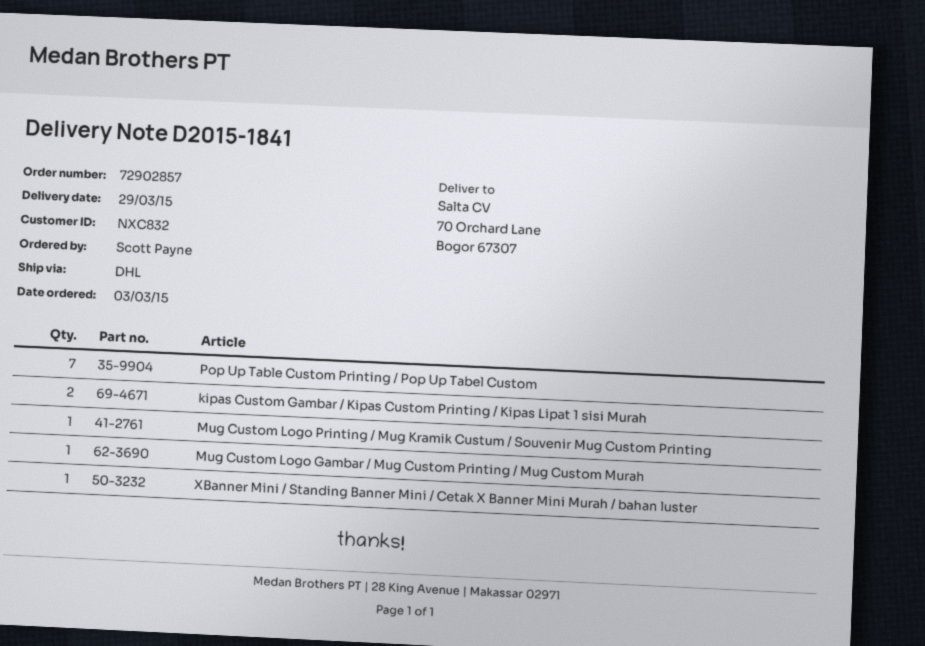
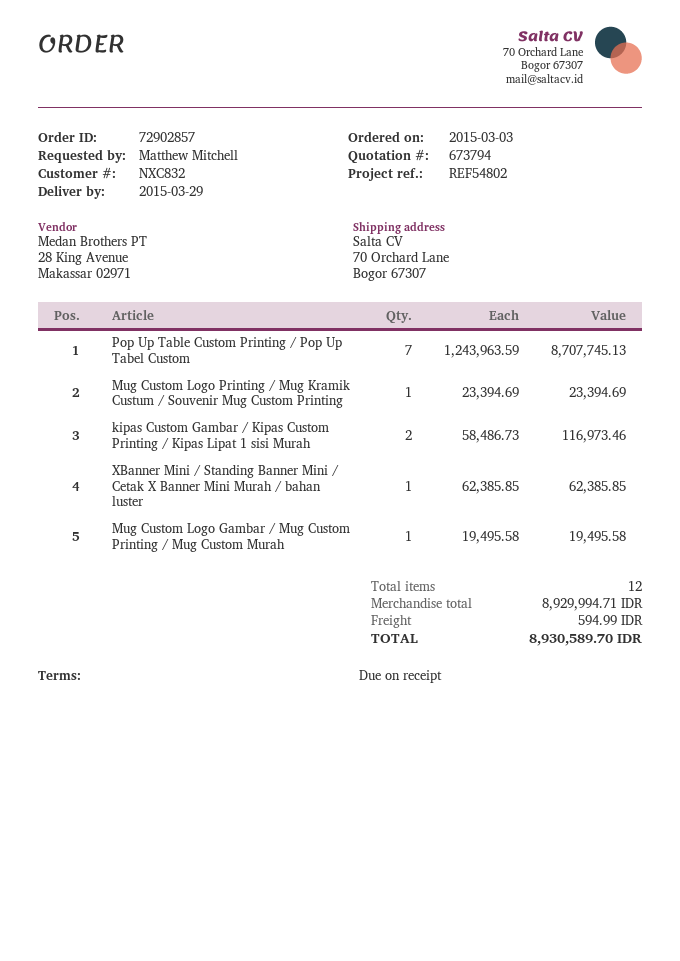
ordered by: Scott Payne -> Matthew Mitchell

